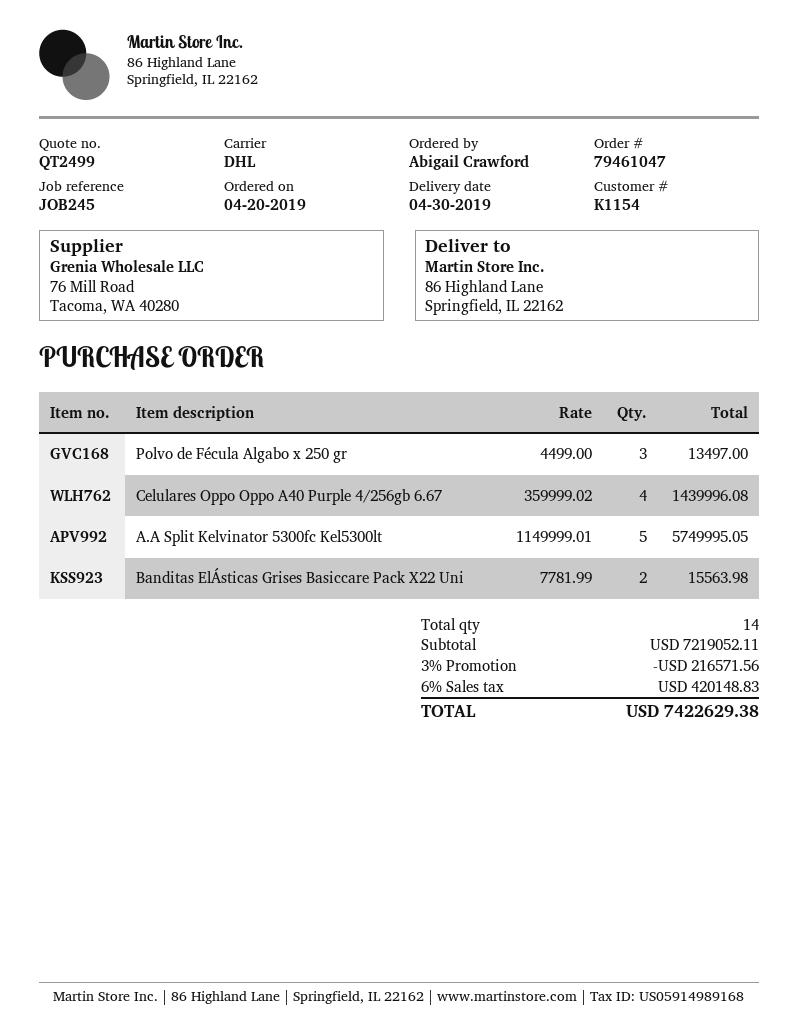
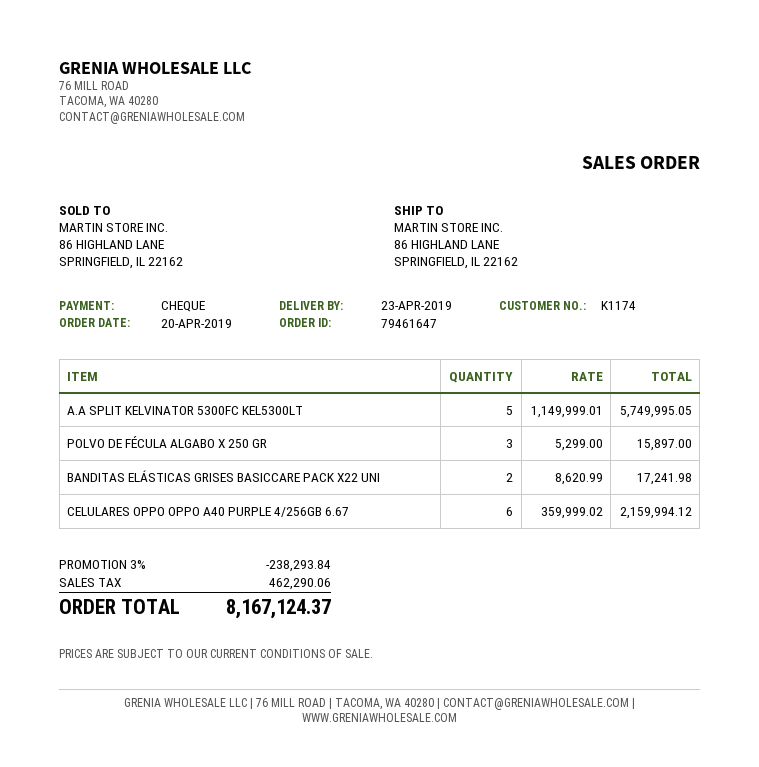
order number: 79461047 -> 79461647
delivery date: 2019-04-30 -> 2019-04-23
customer number: K1154 -> K1174
Polvo de Fécula Algabo x 250 gr: 3 x 4499.00 = 13497.00 -> 3 x 5299.00 = 15897.00
Celulares Oppo Oppo A40 Purple 4/256gb 6.67: 4 x 359999.02 = 1439996.08 -> 6 x 359999.02 = 2159994.12
Banditas ElÁsticas Grises Basiccare Pack X22 Uni: 2 x 7781.99 = 15563.98 -> 2 x 8620.99 = 17241.98
discount: 3% = 216571.56 -> 3% = 238293.84
tax: 420148.83 -> 462290.06
total: 7422629.38 -> 8167124.37

